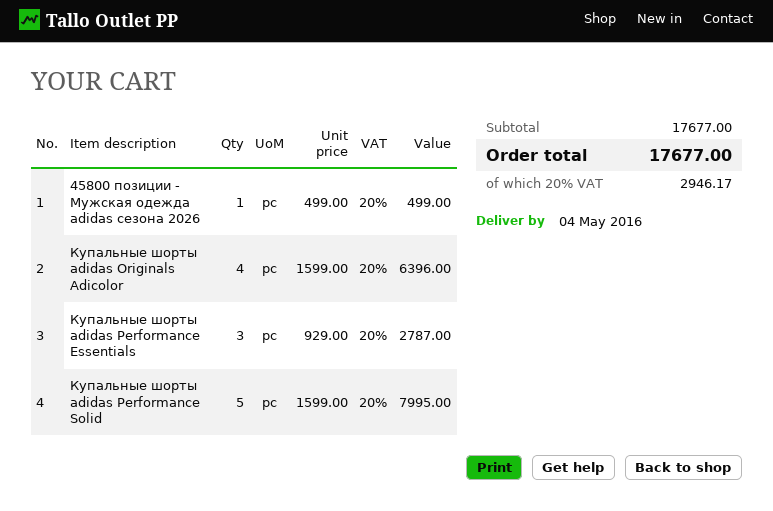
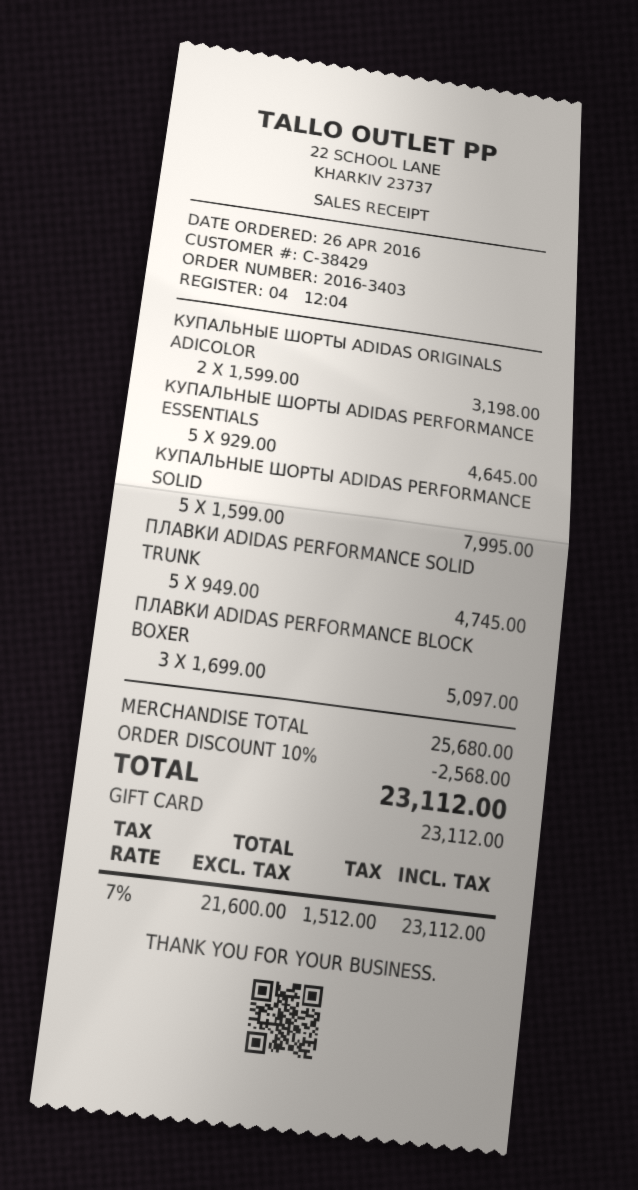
45800 позиции - Мужская одежда adidas сезона 2026: 1 x 499.00 = 499.00 -> none
Купальные шорты adidas Originals Adicolor: 4 x 1599.00 = 6396.00 -> 2 x 1599.00 = 3198.00
Купальные шорты adidas Performance Essentials: 3 x 929.00 = 2787.00 -> 5 x 929.00 = 4645.00
ПЛАВКИ ADIDAS PERFORMANCE SOLID TRUNK: none -> 5 x 949.00 = 4745.00
ПЛАВКИ ADIDAS PERFORMANCE BLOCK BOXER: none -> 3 x 1699.00 = 5097.00
subtotal: 17677.00 -> 25680.00
discount: none -> 10% = 2568.00
tax: 20% = 2946.17 -> 7% = 1512.00
total: 17677.00 -> 23112.00

